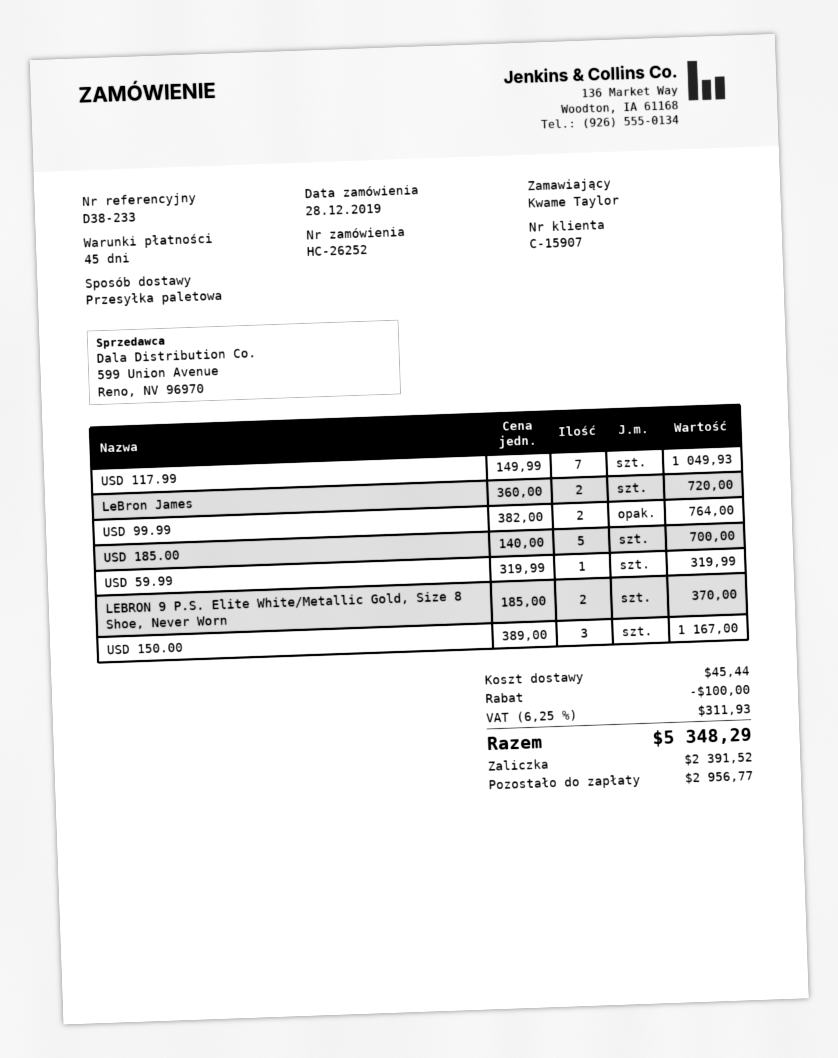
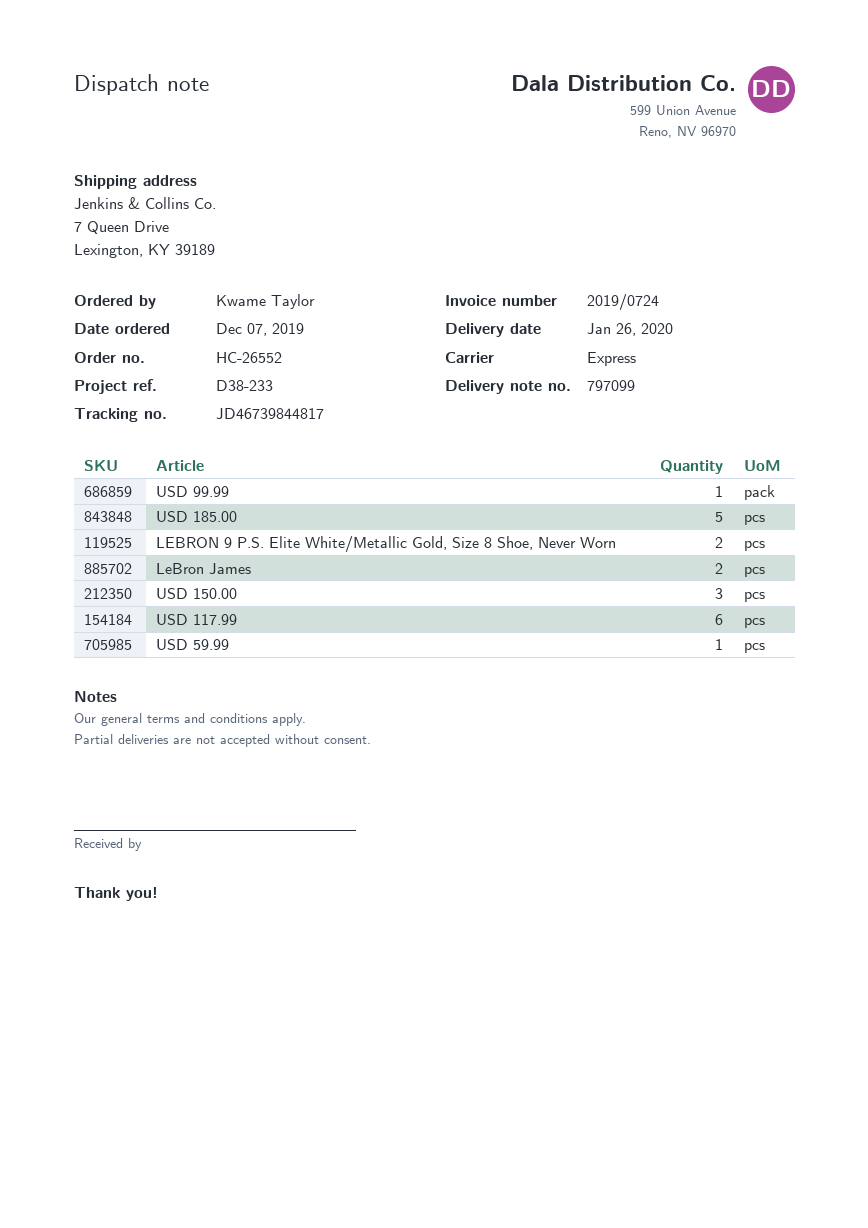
order number: HC-26252 -> HC-26552
order date: 2019-12-28 -> 2019-12-07
shipping method: pallet freight -> express
USD 117.99: 7 -> 6
USD 99.99: 2 -> 1

